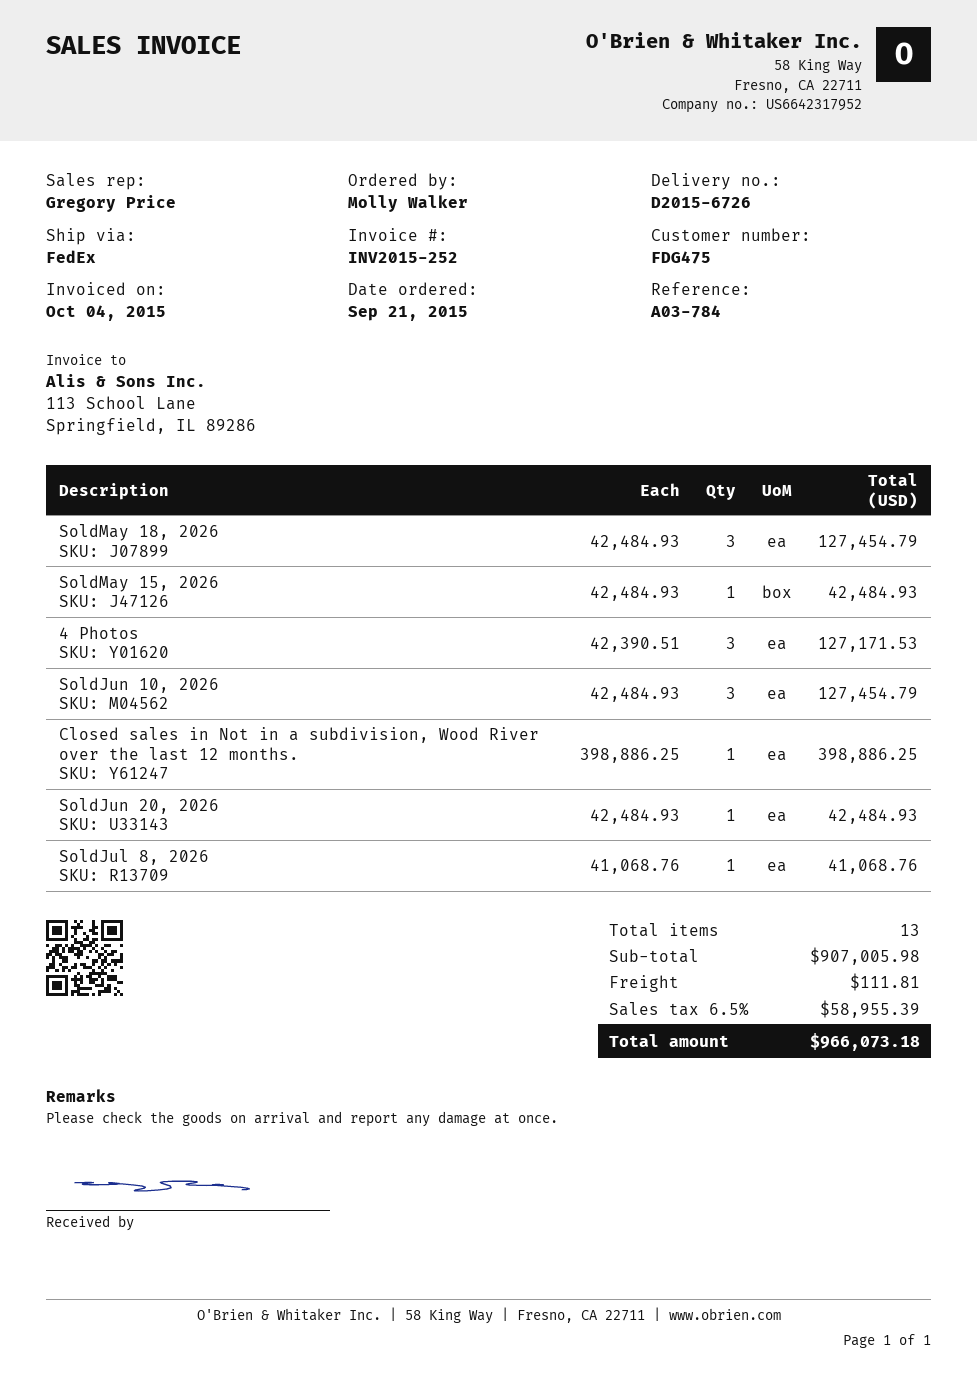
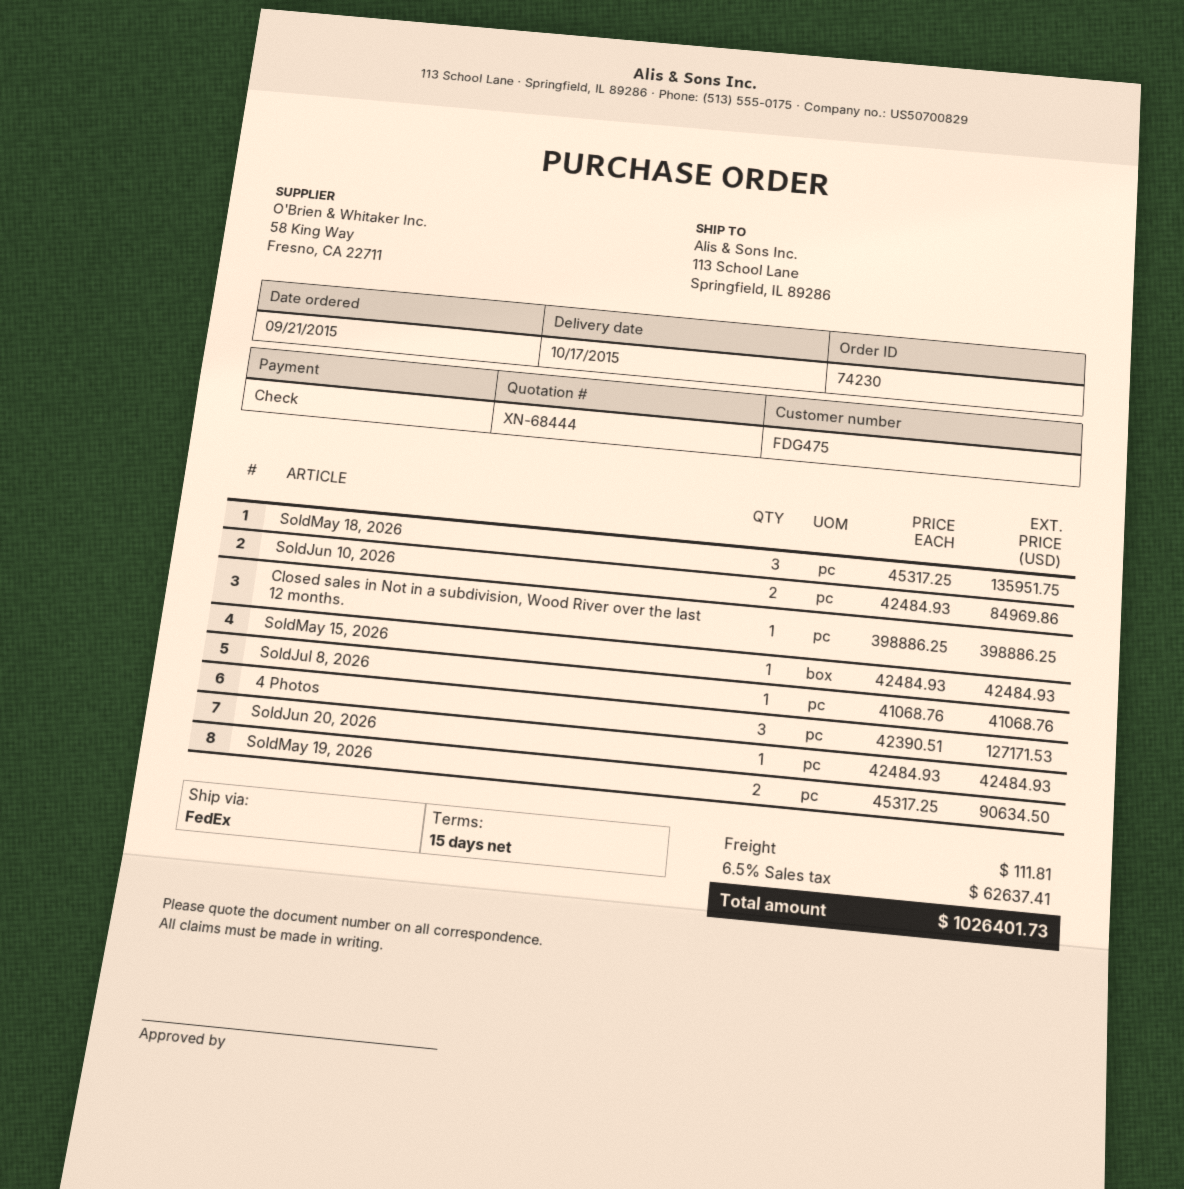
SoldMay 18, 2026: 3 x 42484.93 = 127454.79 -> 3 x 45317.25 = 135951.75
SoldJun 10, 2026: 3 x 42484.93 = 127454.79 -> 2 x 42484.93 = 84969.86
SoldMay 19, 2026: none -> 2 x 45317.25 = 90634.50
tax: 6.5% = 58955.39 -> 6.5% = 62637.41
total: 966073.18 -> 1026401.73

